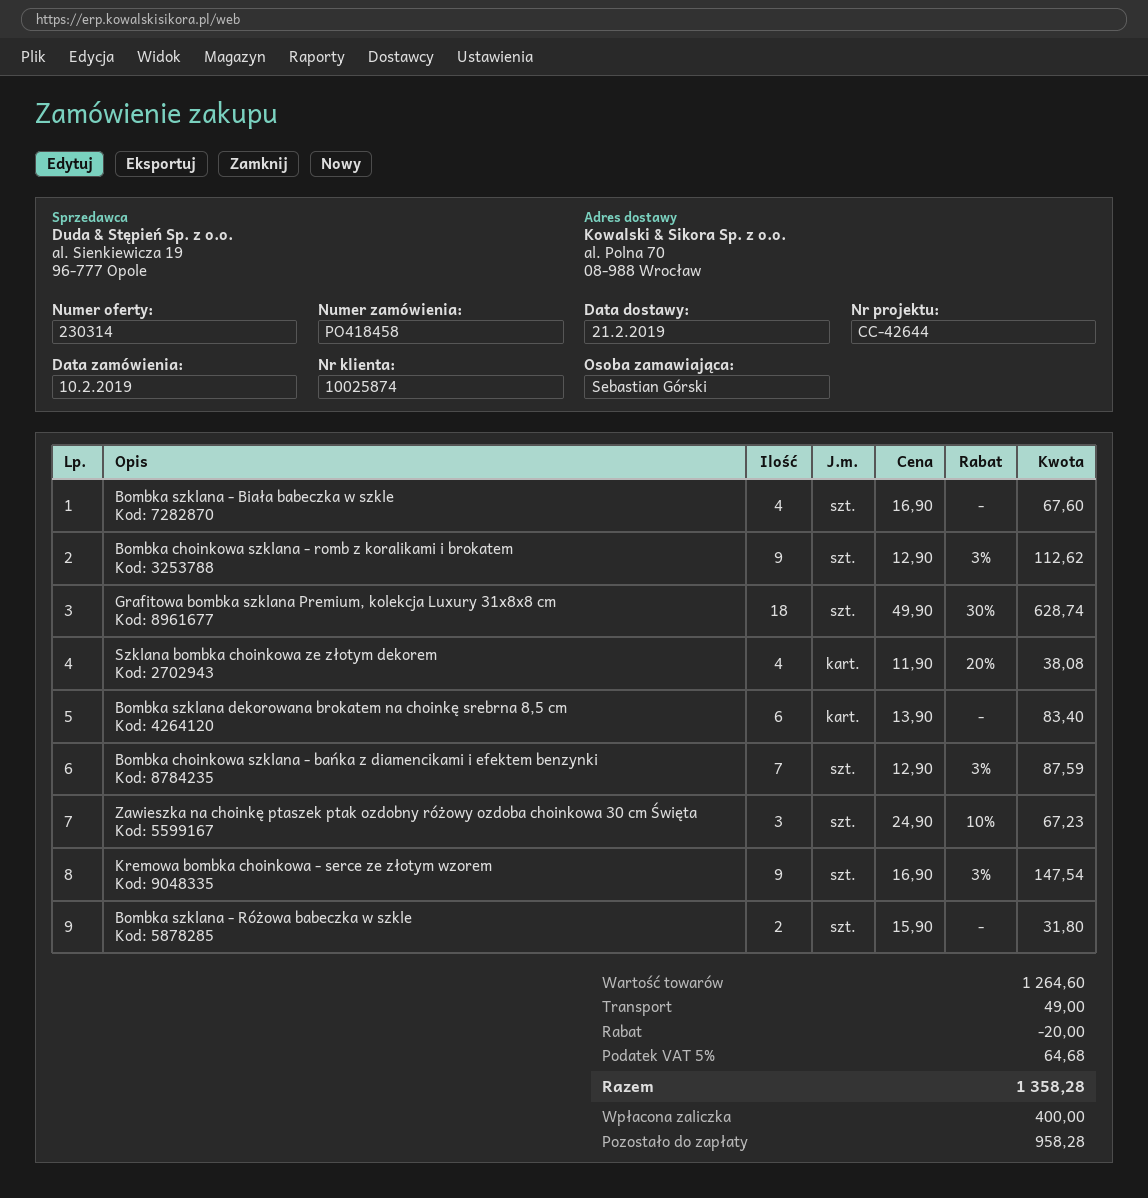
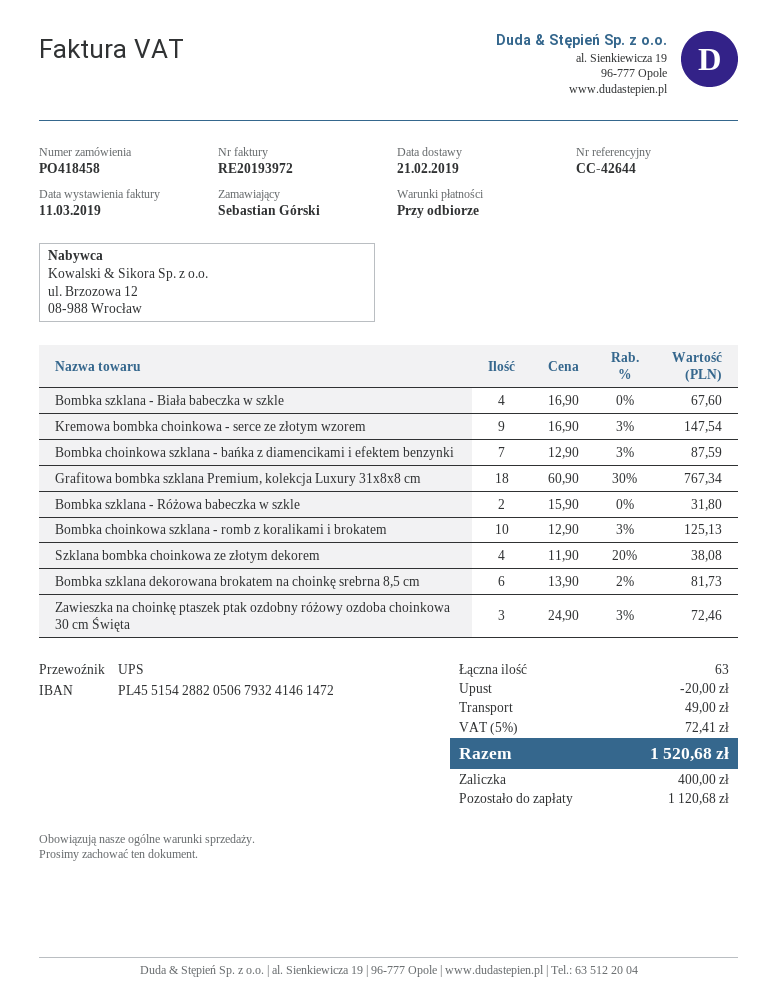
Bombka choinkowa szklana - romb z koralikami i brokatem: 9 x 12.90 - 3% = 112.62 -> 10 x 12.90 - 3% = 125.13
Grafitowa bombka szklana Premium, kolekcja Luxury 31x8x8 cm: 18 x 49.90 - 30% = 628.74 -> 18 x 60.90 - 30% = 767.34
Bombka szklana dekorowana brokatem na choinkę srebrna 8,5 cm: 6 x 13.90 = 83.40 -> 6 x 13.90 - 2% = 81.73
Zawieszka na choinkę ptaszek ptak ozdobny różowy ozdoba choinkowa 30 cm Święta: 3 x 24.90 - 10% = 67.23 -> 3 x 24.90 - 3% = 72.46
tax: 5% = 64.68 -> 5% = 72.41
total: 1358.28 -> 1520.68
balance: 958.28 -> 1120.68

